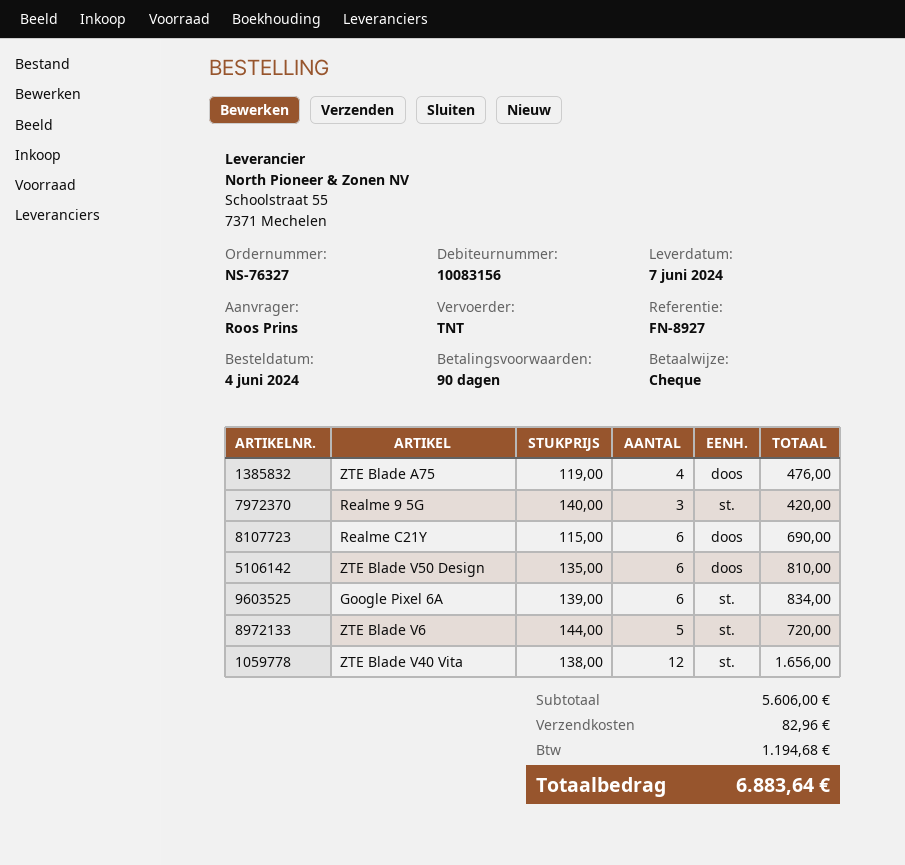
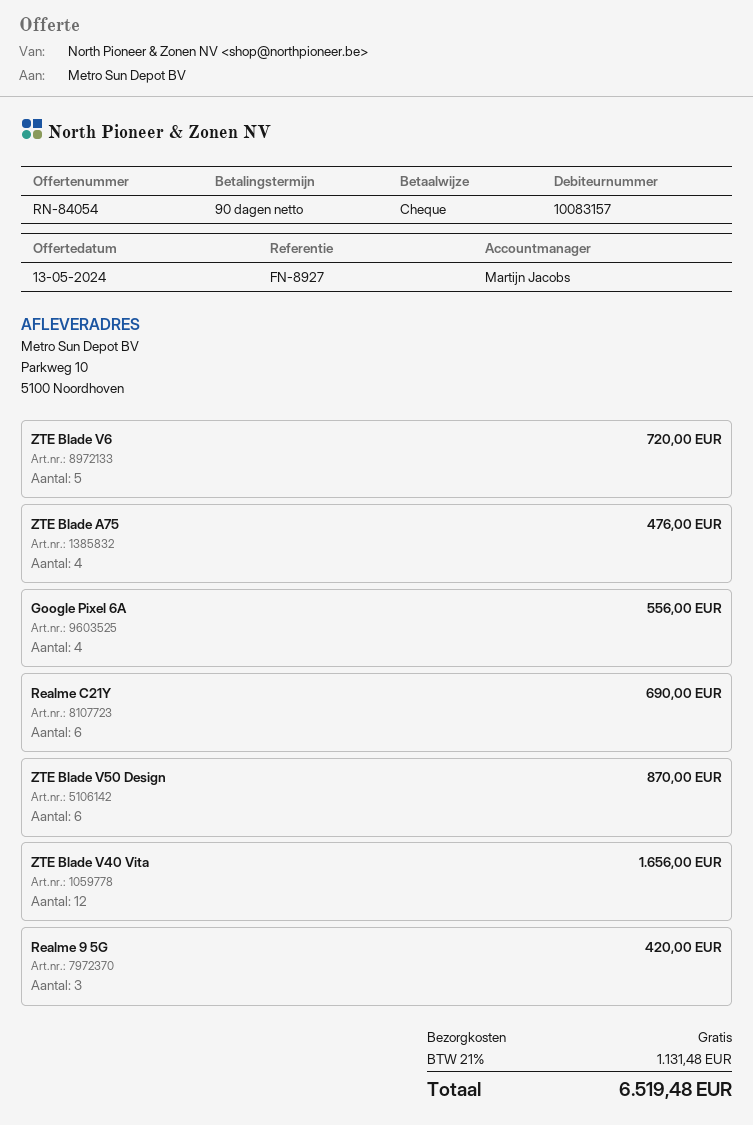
customer number: 10083156 -> 10083157
ZTE Blade V50 Design: 6 for 810.00 -> 6 for 870.00
Google Pixel 6A: 6 for 834.00 -> 4 for 556.00
shipping: 82.96 -> 0.00
tax: 1194.68 -> 1131.48
total: 6883.64 -> 6519.48

